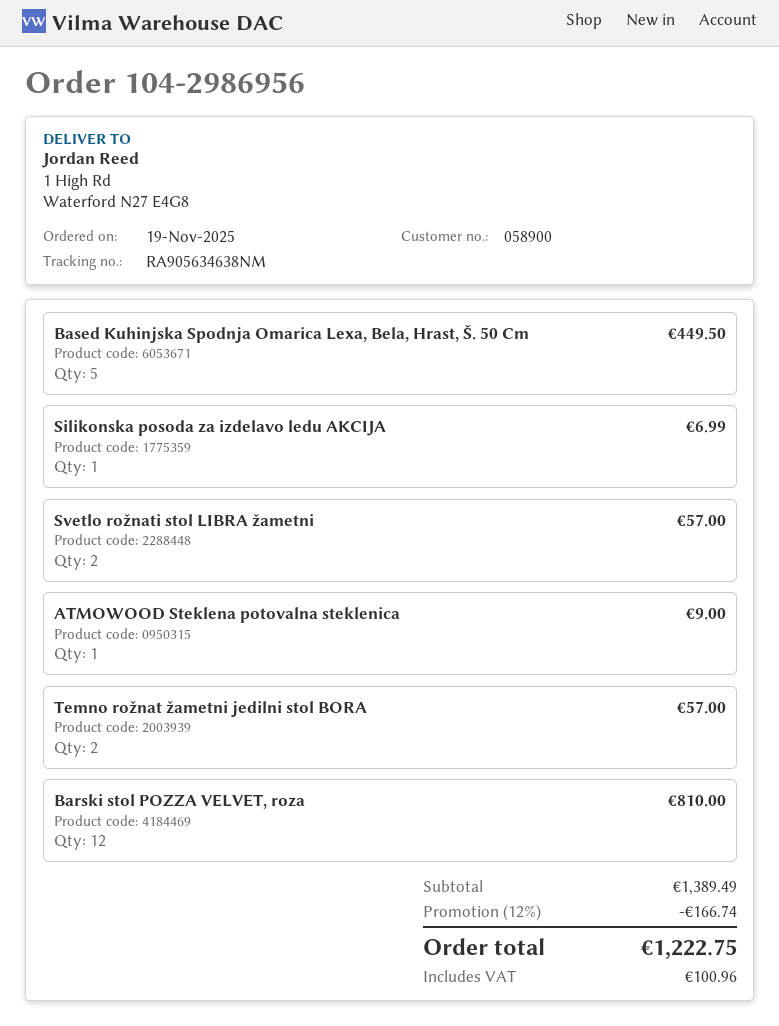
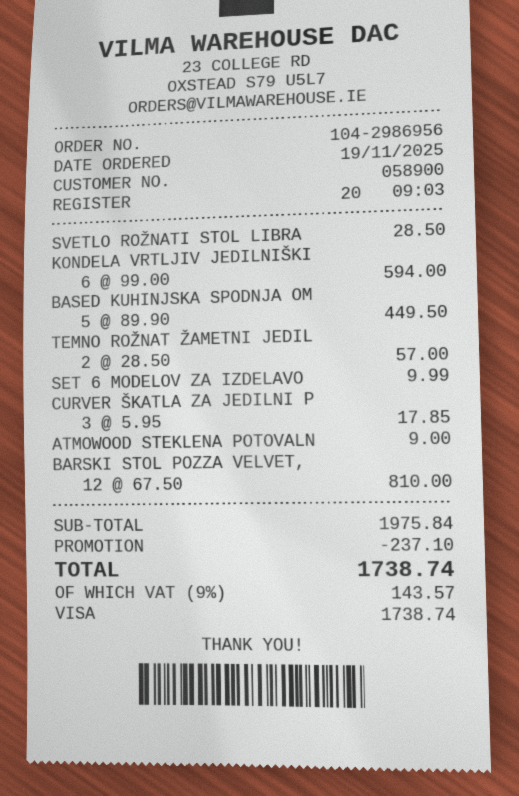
Silikonska posoda za izdelavo ledu AKCIJA: 1 for 6.99 -> none
Svetlo rožnati stol LIBRA žametni: 2 for 57.00 -> 1 for 28.50
KONDELA VRTLJIV JEDILNIŠKI: none -> 6 for 594.00
SET 6 MODELOV ZA IZDELAVO: none -> 1 for 9.99
CURVER ŠKATLA ZA JEDILNI P: none -> 3 for 17.85
subtotal: 1389.49 -> 1975.84
discount: 166.74 -> 237.10
tax: 100.96 -> 143.57
total: 1222.75 -> 1738.74

